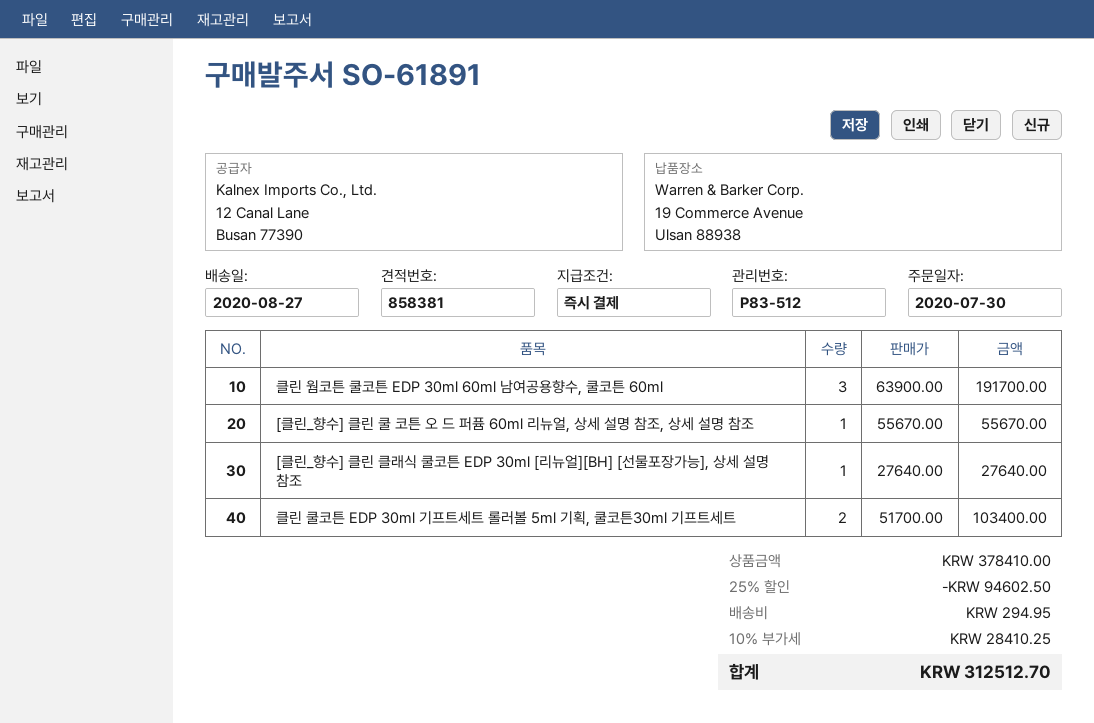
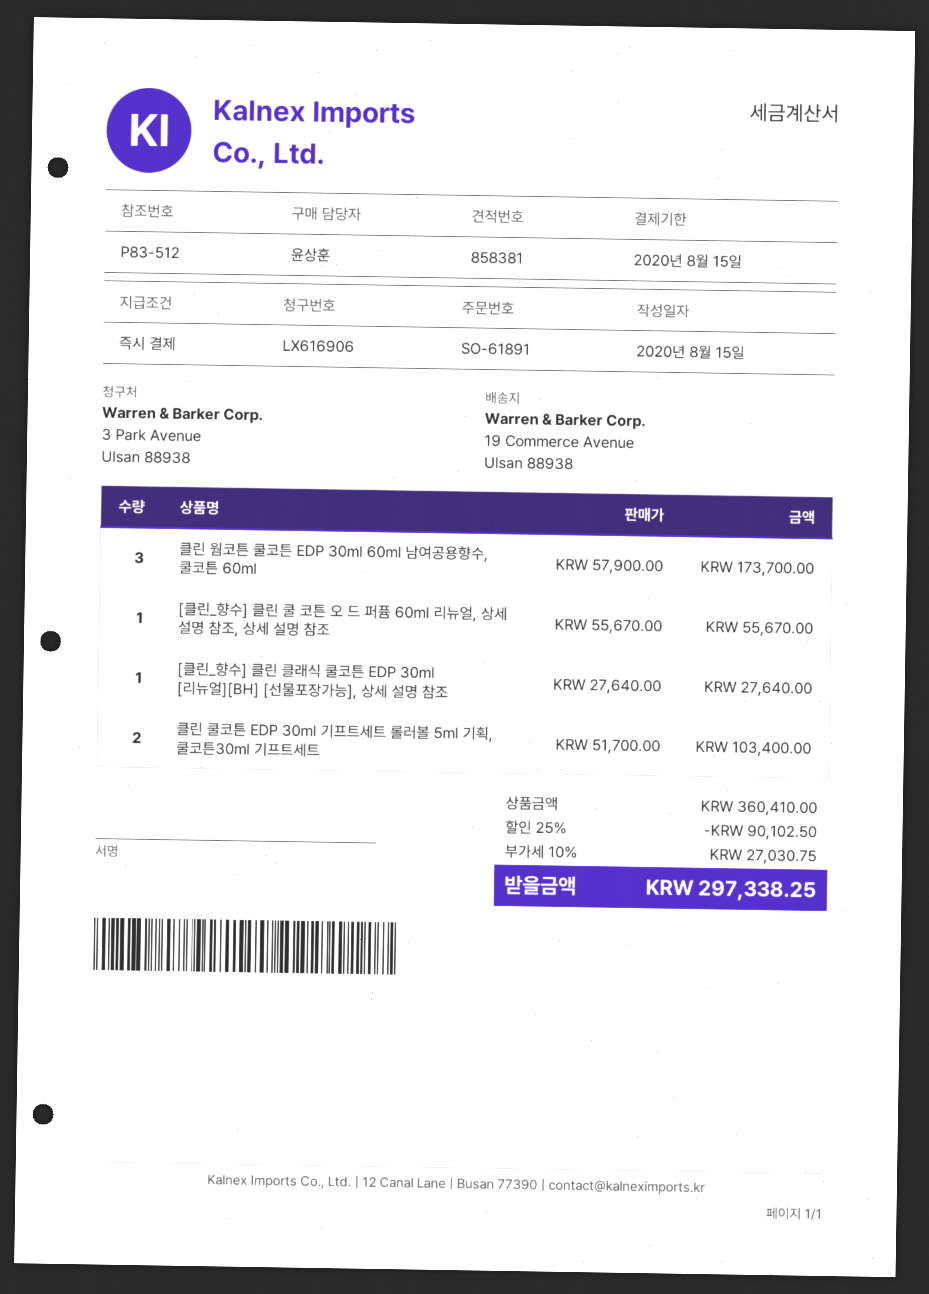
클린 웜코튼 쿨코튼 EDP 30ml 60ml 남여공용향수, 쿨코튼 60ml: 3 x 63900.00 = 191700.00 -> 3 x 57900.00 = 173700.00
subtotal: 378410.00 -> 360410.00
discount: 25% = 94602.50 -> 25% = 90102.50
shipping: 294.95 -> none
tax: 10% = 28410.25 -> 10% = 27030.75
total: 312512.70 -> 297338.25

